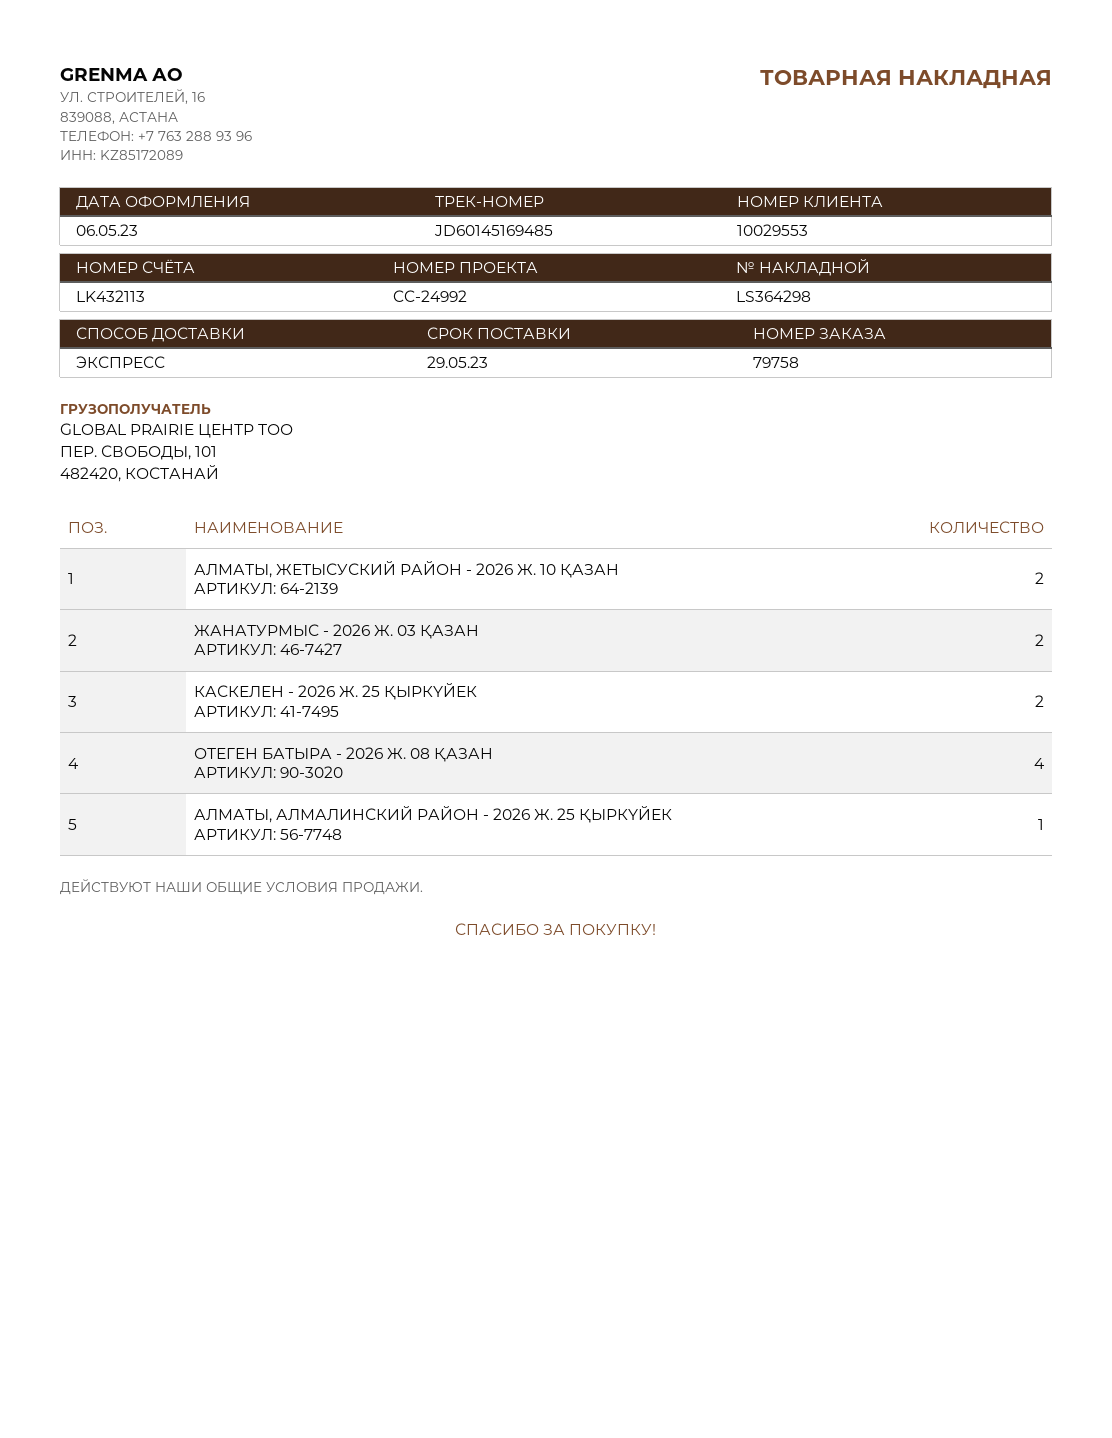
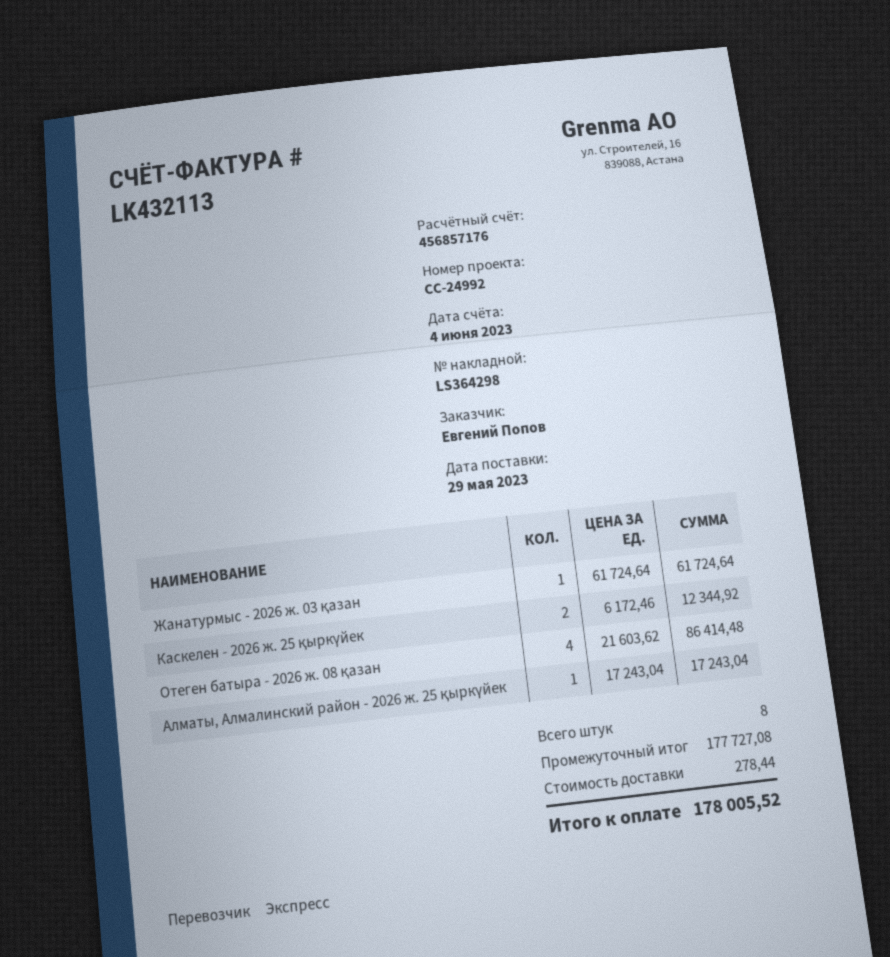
АЛМАТЫ, ЖЕТЫСУСКИЙ РАЙОН - 2026 Ж. 10 ҚАЗАН: 2 -> none
ЖАНАТУРМЫС - 2026 Ж. 03 ҚАЗАН: 2 -> 1

